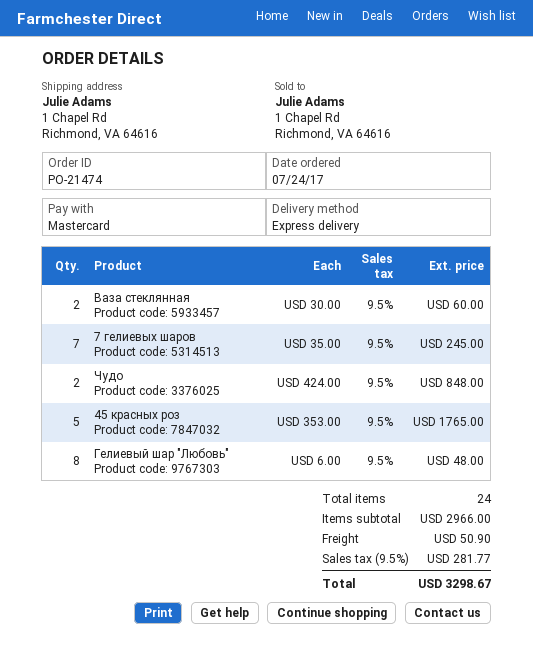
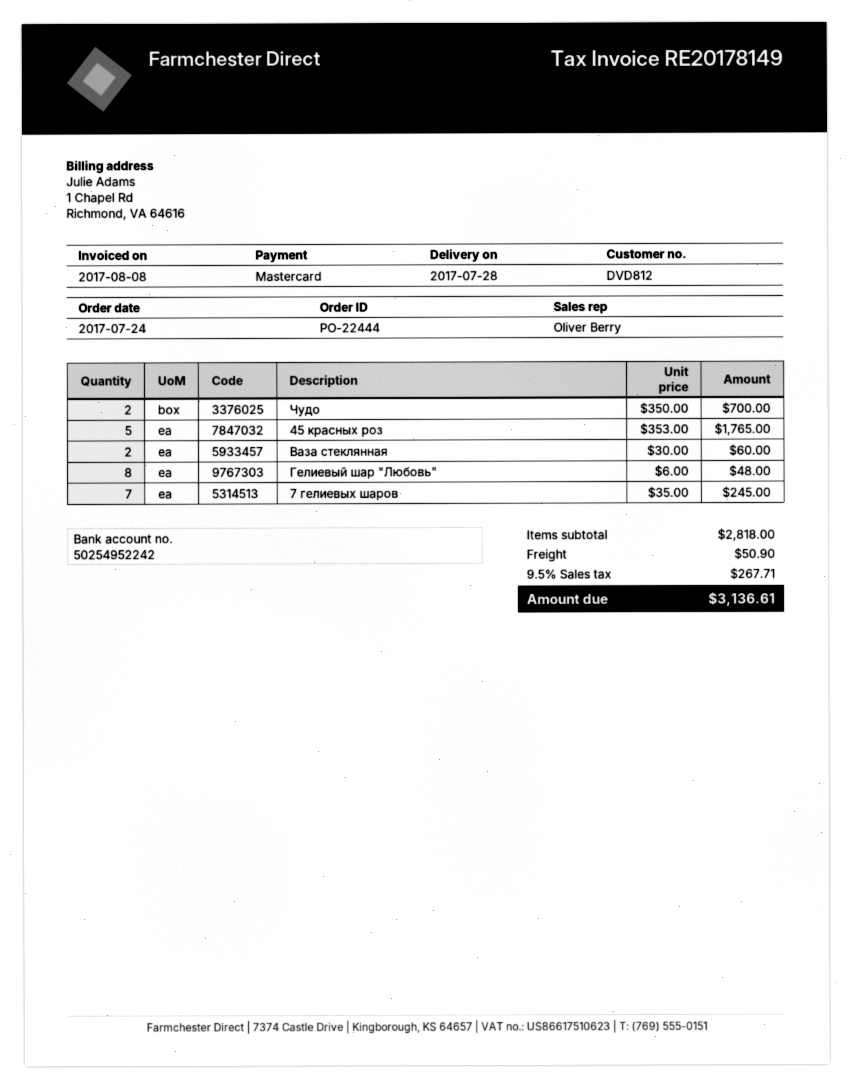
order number: PO-21474 -> PO-22444
Чудо: 2 x 424.00 = 848.00 -> 2 x 350.00 = 700.00
subtotal: 2966.00 -> 2818.00
tax: 9.5% = 281.77 -> 9.5% = 267.71
total: 3298.67 -> 3136.61

